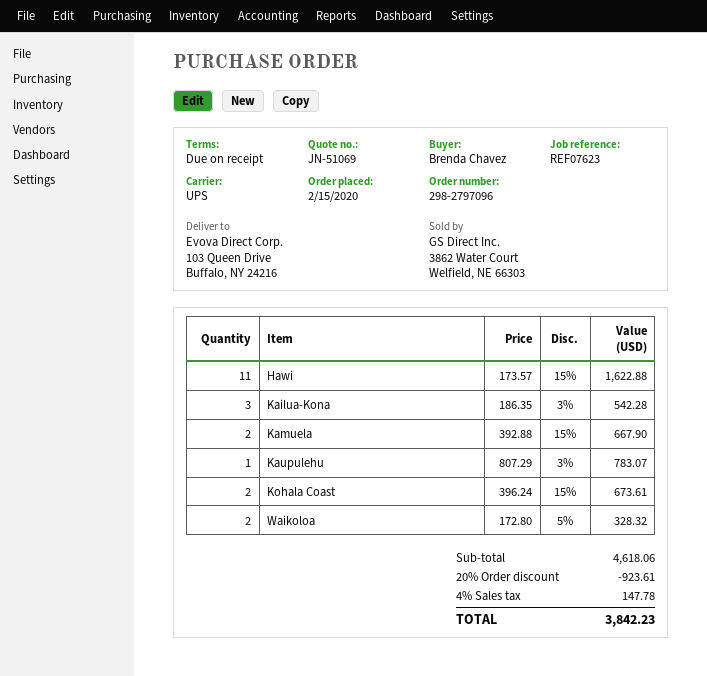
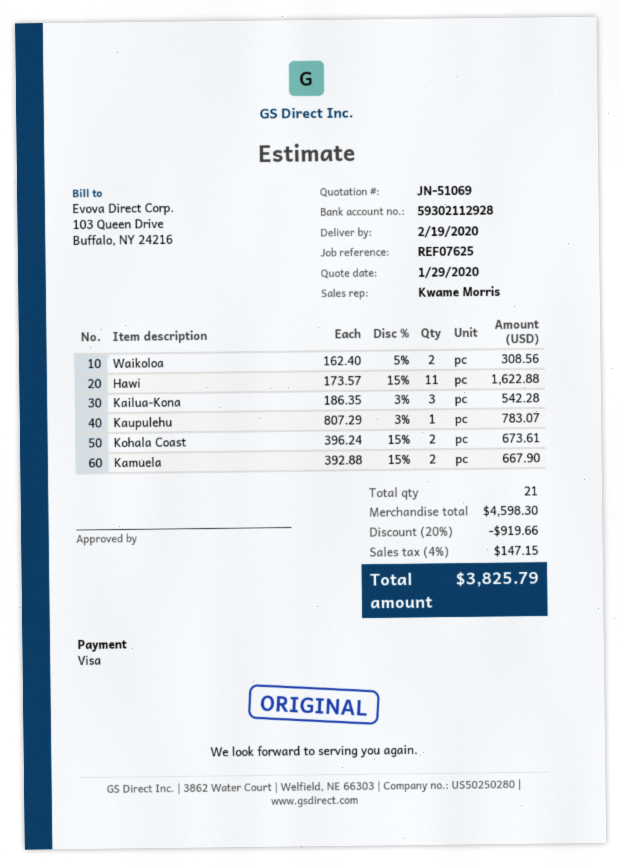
reference: REF07623 -> REF07625
Waikoloa: 2 x 172.80 - 5% = 328.32 -> 2 x 162.40 - 5% = 308.56
subtotal: 4618.06 -> 4598.30
discount: 20% = 923.61 -> 20% = 919.66
tax: 4% = 147.78 -> 4% = 147.15
total: 3842.23 -> 3825.79

